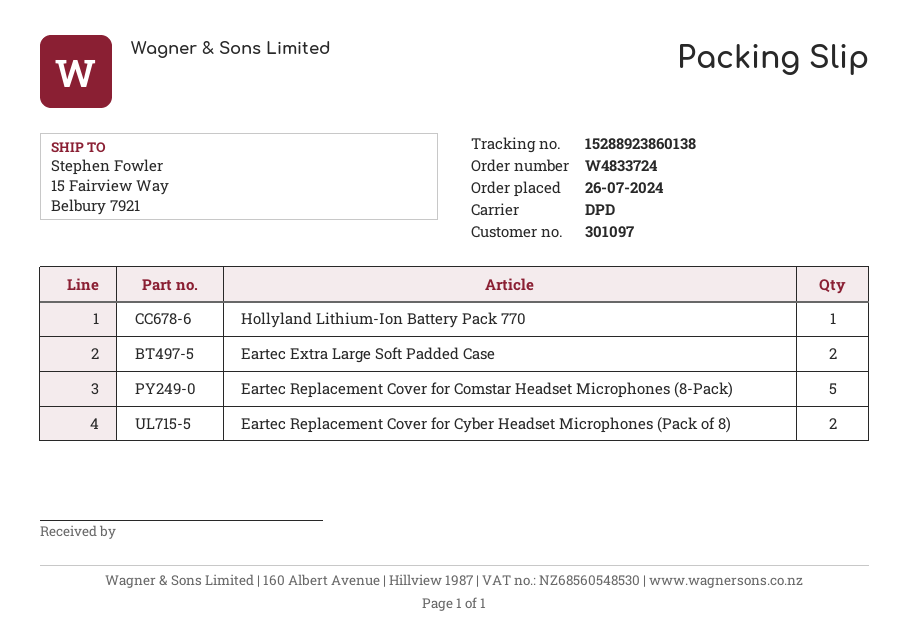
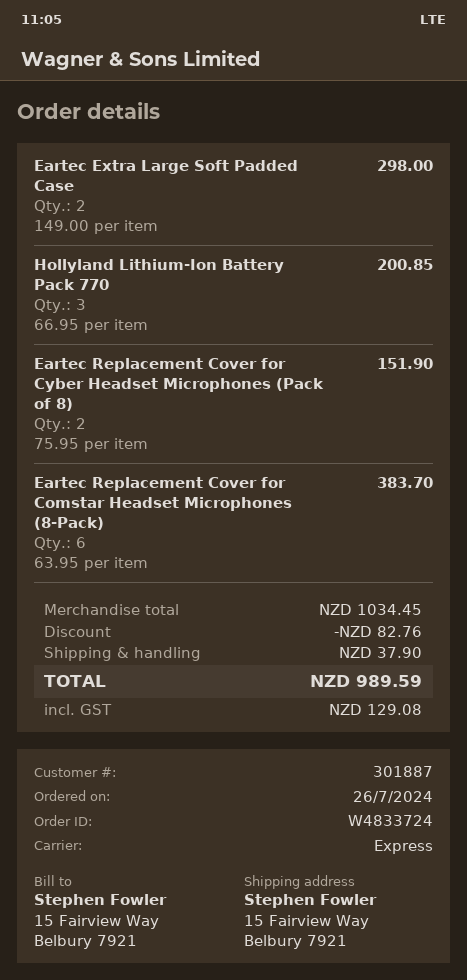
customer number: 301097 -> 301887
shipping method: DPD -> express
Hollyland Lithium-Ion Battery Pack 770: 1 -> 3
Eartec Replacement Cover for Comstar Headset Microphones (8-Pack): 5 -> 6

